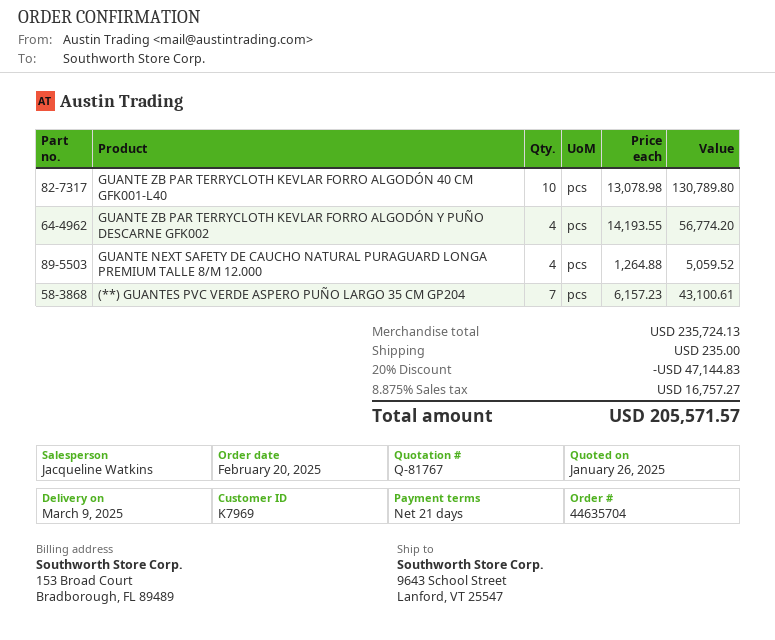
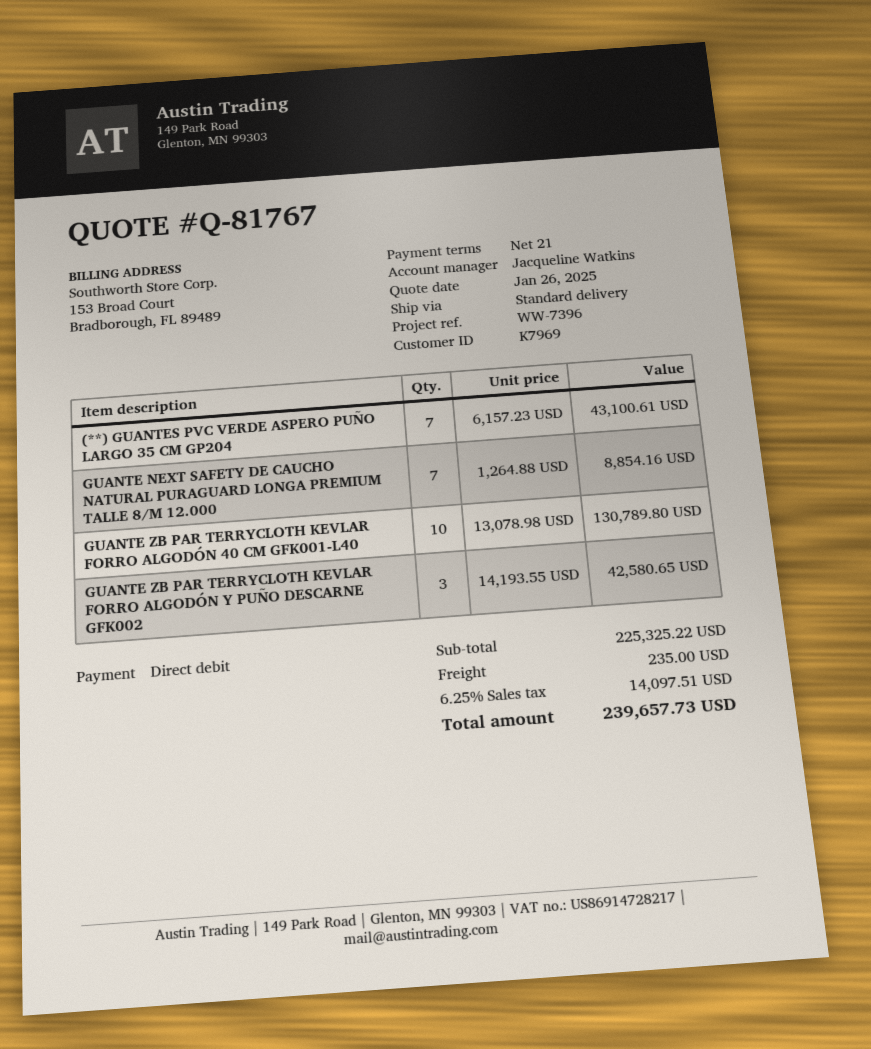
GUANTE ZB PAR TERRYCLOTH KEVLAR FORRO ALGODÓN Y PUÑO DESCARNE GFK002: 4 x 14193.55 = 56774.20 -> 3 x 14193.55 = 42580.65
GUANTE NEXT SAFETY DE CAUCHO NATURAL PURAGUARD LONGA PREMIUM TALLE 8/M 12.000: 4 x 1264.88 = 5059.52 -> 7 x 1264.88 = 8854.16
subtotal: 235724.13 -> 225325.22
discount: 20% = 47144.83 -> none
tax: 8.875% = 16757.27 -> 6.25% = 14097.51
total: 205571.57 -> 239657.73

